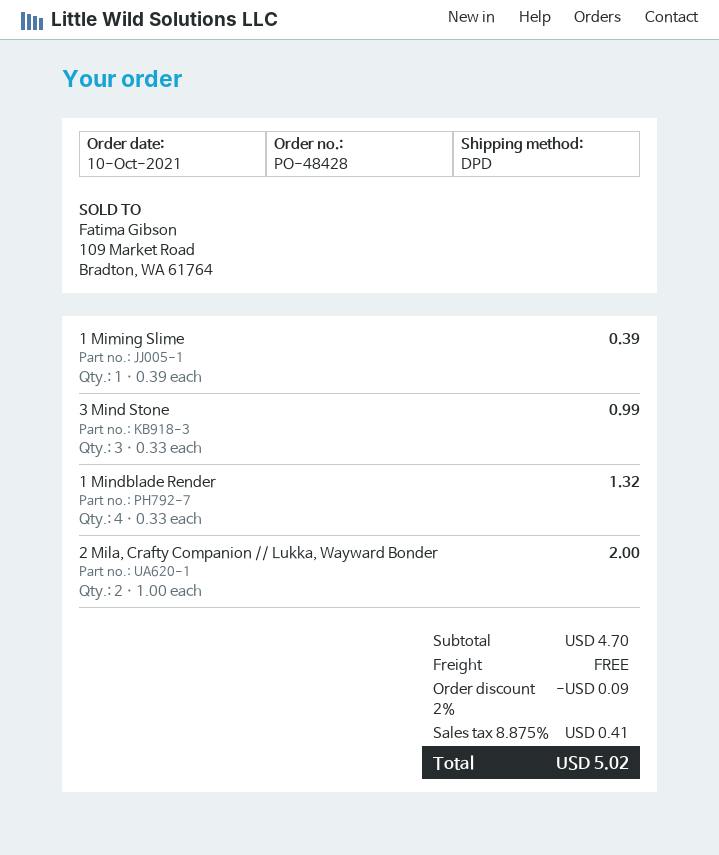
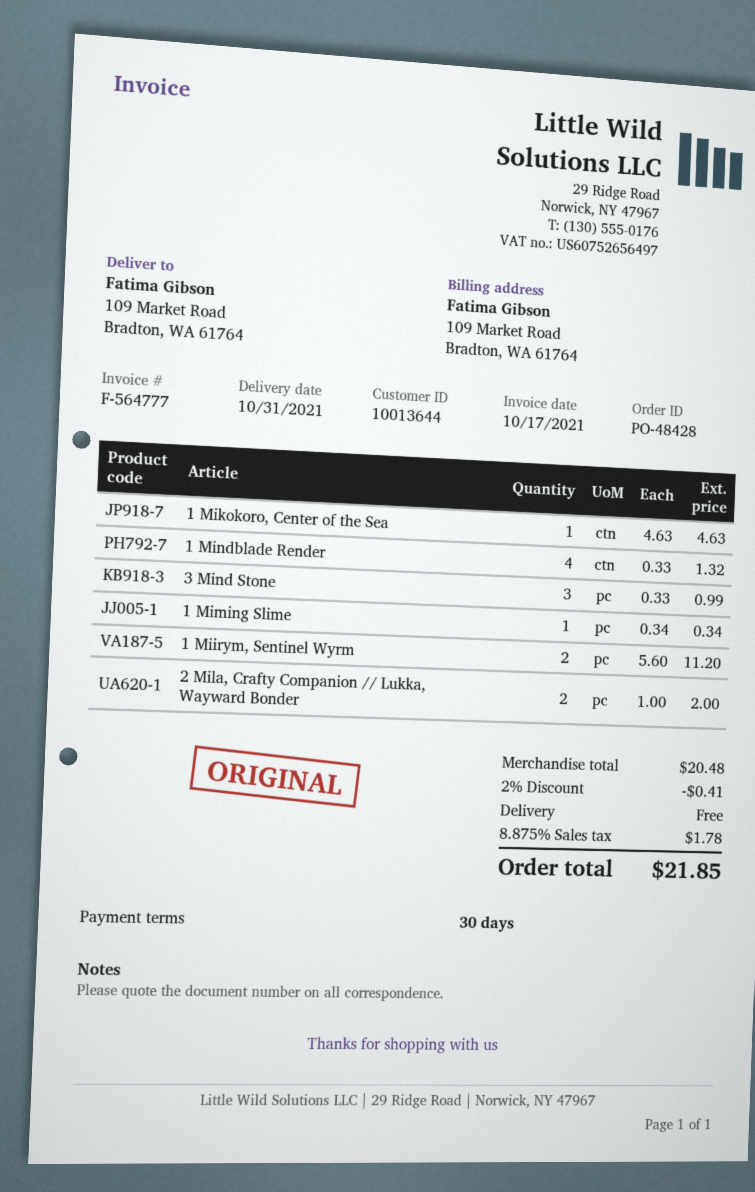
1 Miming Slime: 1 x 0.39 = 0.39 -> 1 x 0.34 = 0.34
1 Mikokoro, Center of the Sea: none -> 1 x 4.63 = 4.63
1 Miirym, Sentinel Wyrm: none -> 2 x 5.60 = 11.20
subtotal: 4.70 -> 20.48
discount: 2% = 0.09 -> 2% = 0.41
tax: 8.875% = 0.41 -> 8.875% = 1.78
total: 5.02 -> 21.85

